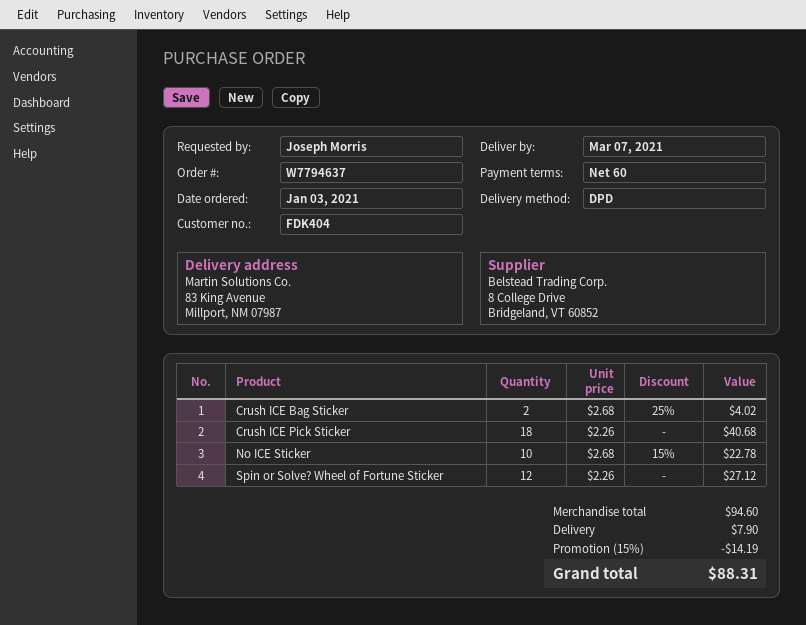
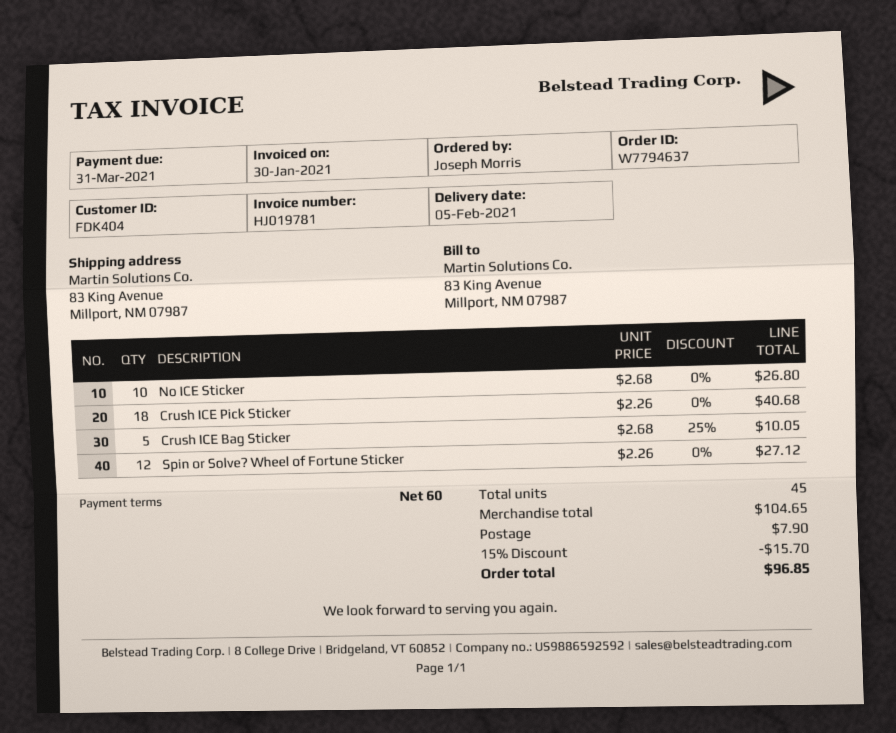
delivery date: 2021-03-07 -> 2021-02-05
Crush ICE Bag Sticker: 2 x 2.68 - 25% = 4.02 -> 5 x 2.68 - 25% = 10.05
No ICE Sticker: 10 x 2.68 - 15% = 22.78 -> 10 x 2.68 = 26.80
subtotal: 94.60 -> 104.65
discount: 15% = 14.19 -> 15% = 15.70
total: 88.31 -> 96.85

